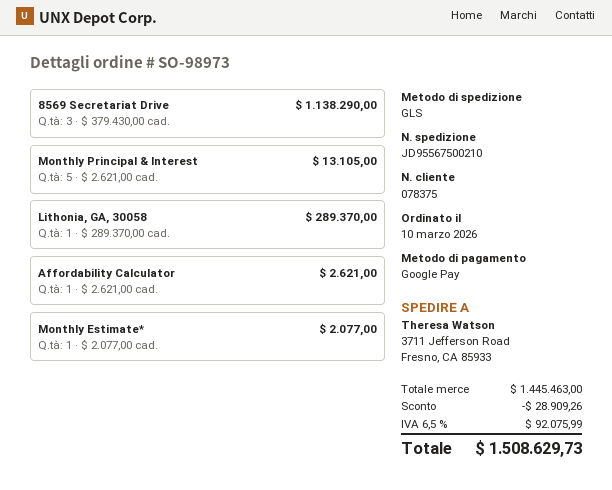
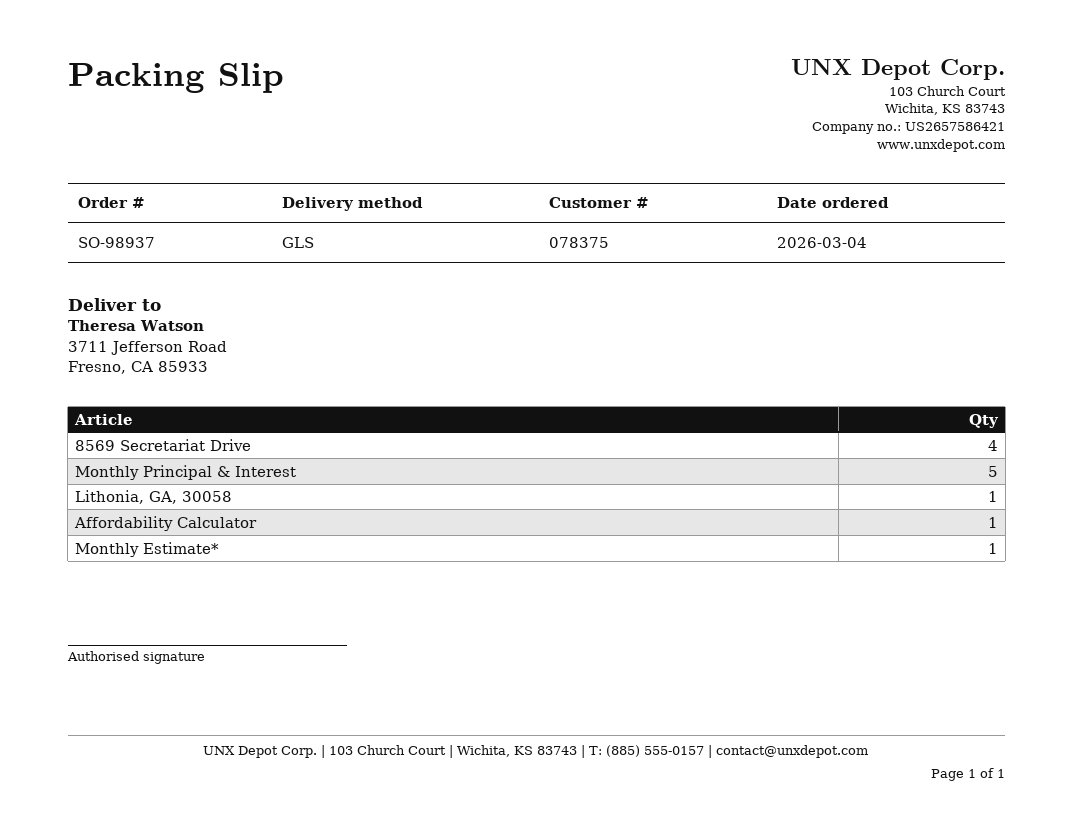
order number: SO-98973 -> SO-98937
order date: 2026-03-10 -> 2026-03-04
8569 Secretariat Drive: 3 -> 4

